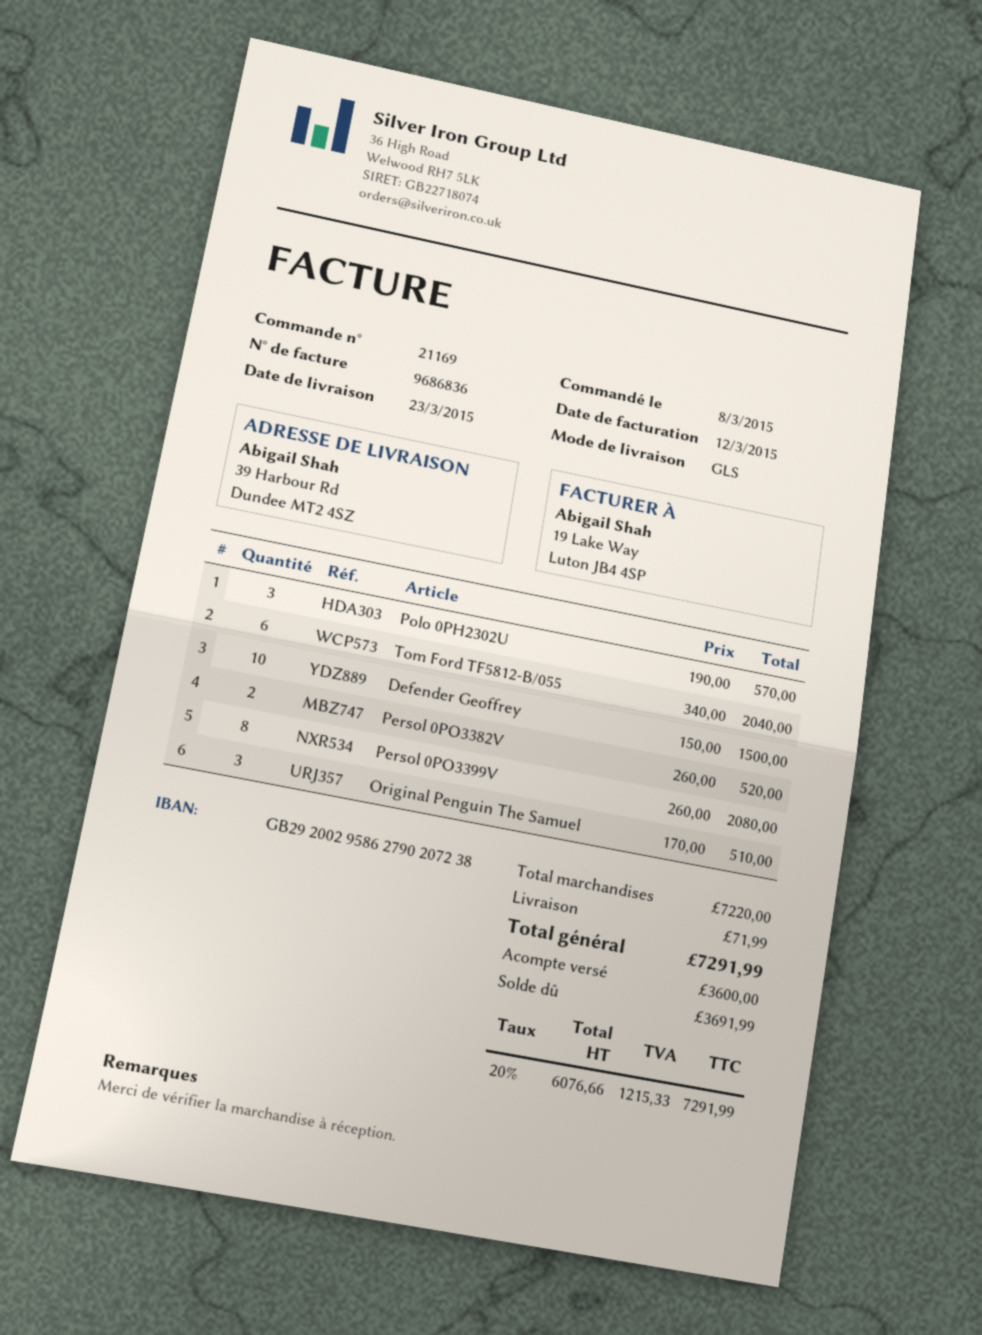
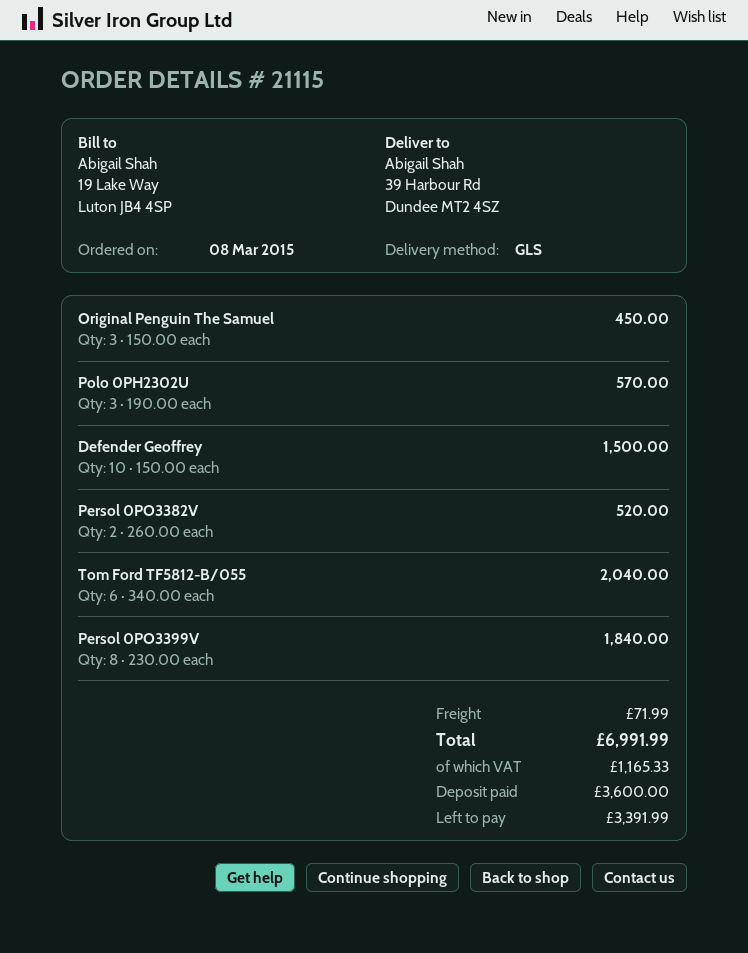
order number: 21169 -> 21115
Persol 0PO3399V: 8 x 260.00 = 2080.00 -> 8 x 230.00 = 1840.00
Original Penguin The Samuel: 3 x 170.00 = 510.00 -> 3 x 150.00 = 450.00
tax: 1215.33 -> 1165.33
total: 7291.99 -> 6991.99
balance: 3691.99 -> 3391.99

